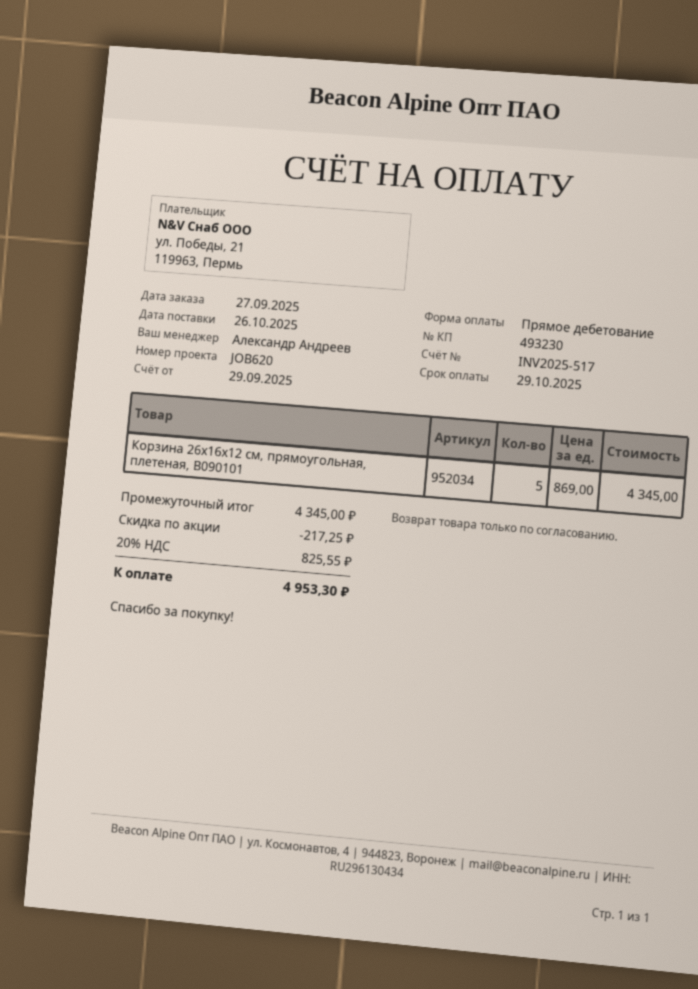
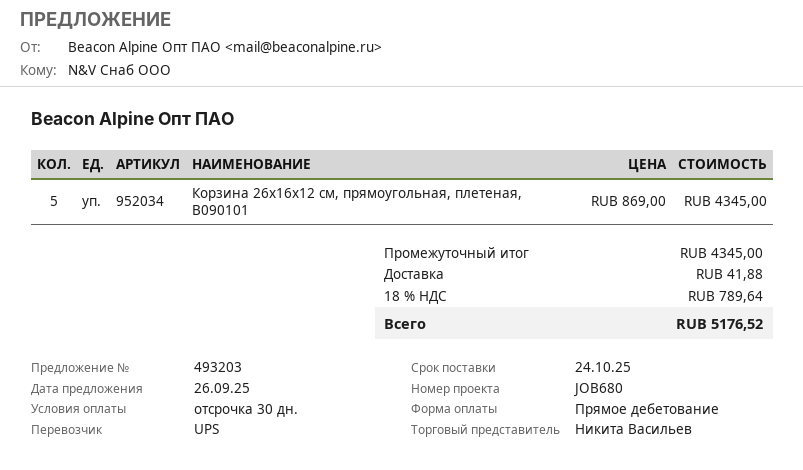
quote number: 493230 -> 493203
delivery date: 2025-10-26 -> 2025-10-24
reference: JOB620 -> JOB680
sales rep: Александр Андреев -> Никита Васильев
discount: 217.25 -> none
shipping: none -> 41.88
tax: 20% = 825.55 -> 18% = 789.64
total: 4953.30 -> 5176.52

